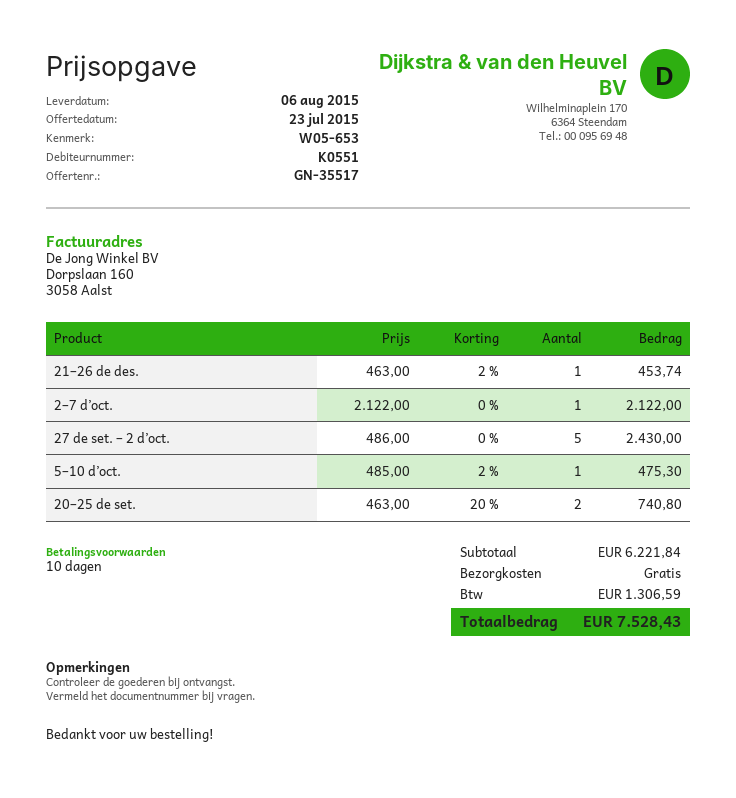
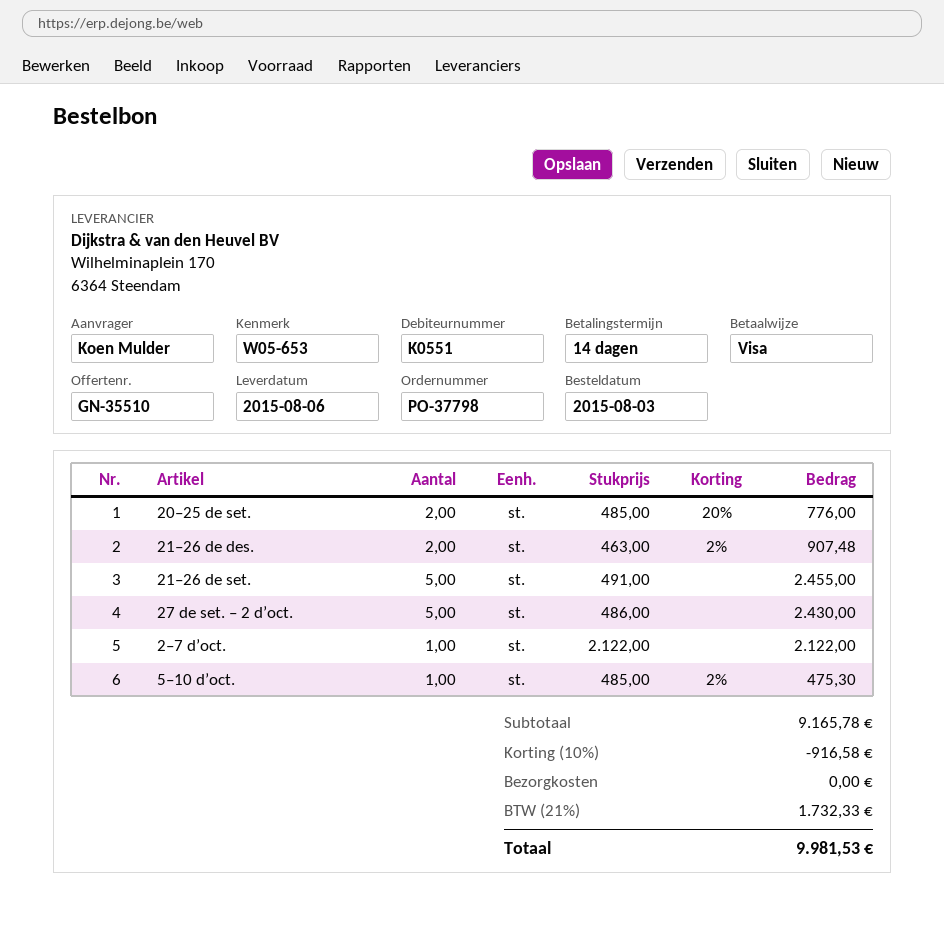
quote number: GN-35517 -> GN-35510
payment terms: 10 days -> 14 days
21–26 de des.: 1 x 463.00 - 2% = 453.74 -> 2 x 463.00 - 2% = 907.48
20–25 de set.: 2 x 463.00 - 20% = 740.80 -> 2 x 485.00 - 20% = 776.00
21–26 de set.: none -> 5 x 491.00 = 2455.00
subtotal: 6221.84 -> 9165.78
discount: none -> 10% = 916.58
tax: 1306.59 -> 1732.33
total: 7528.43 -> 9981.53

